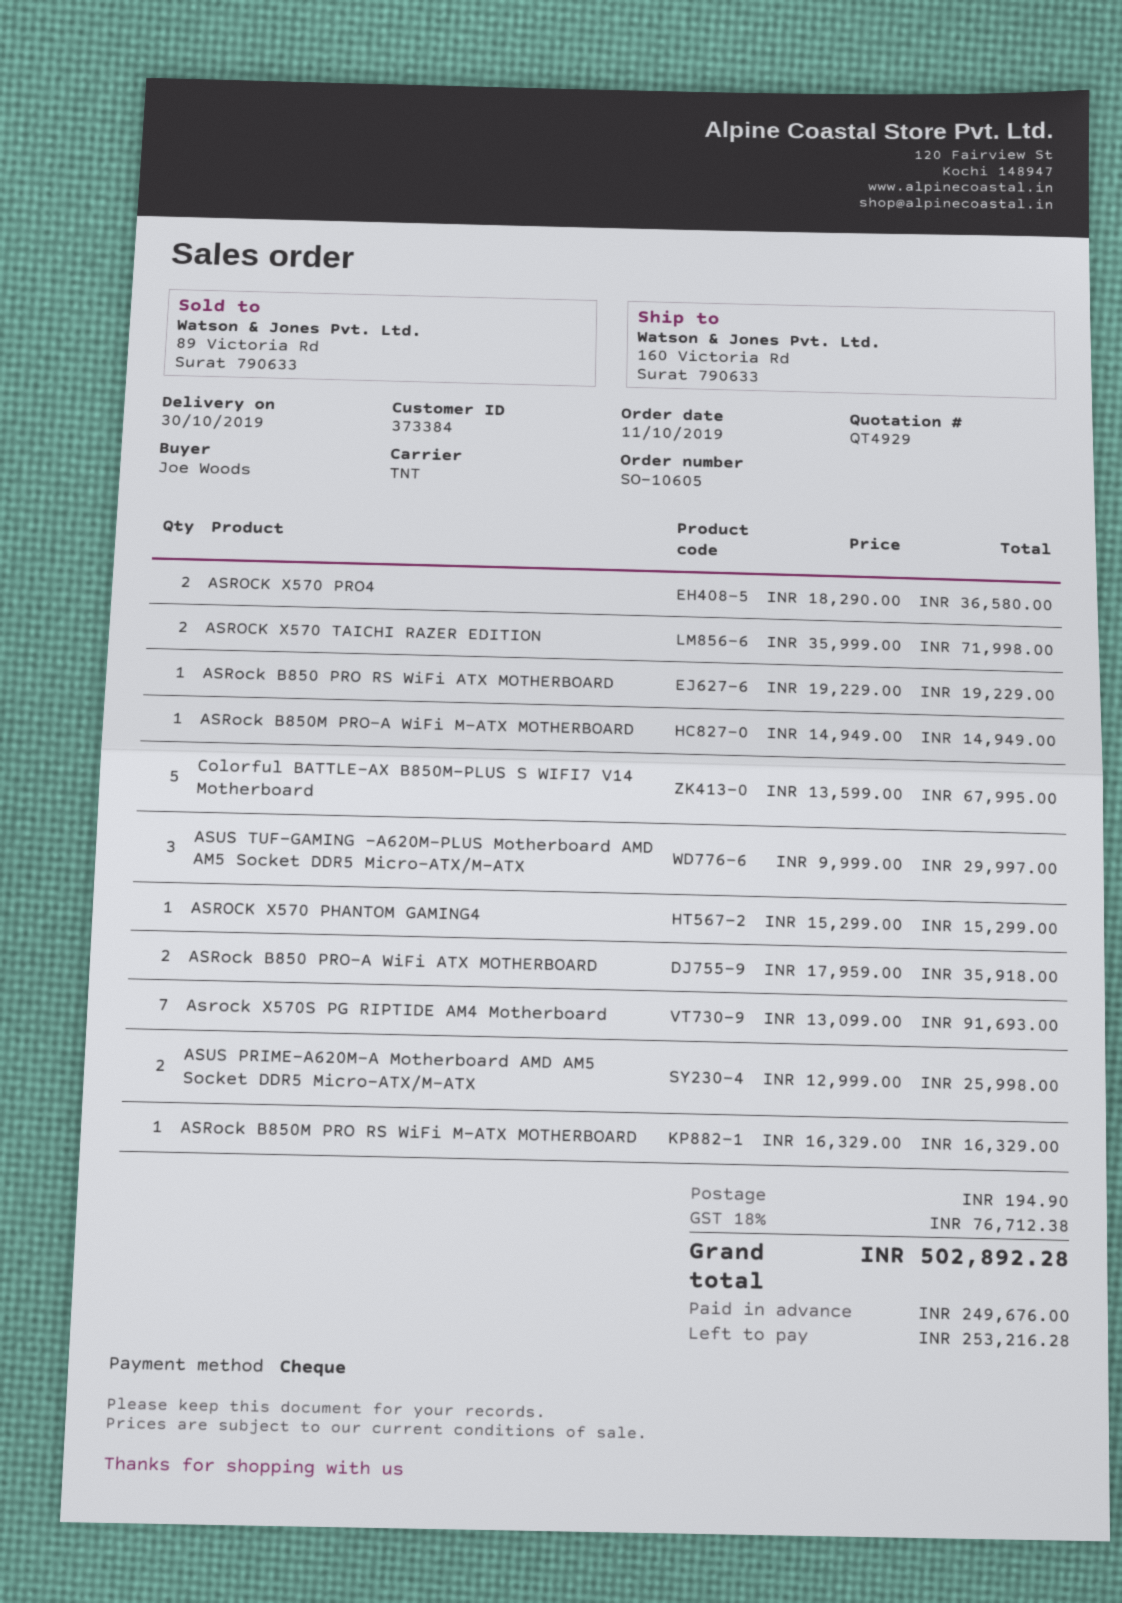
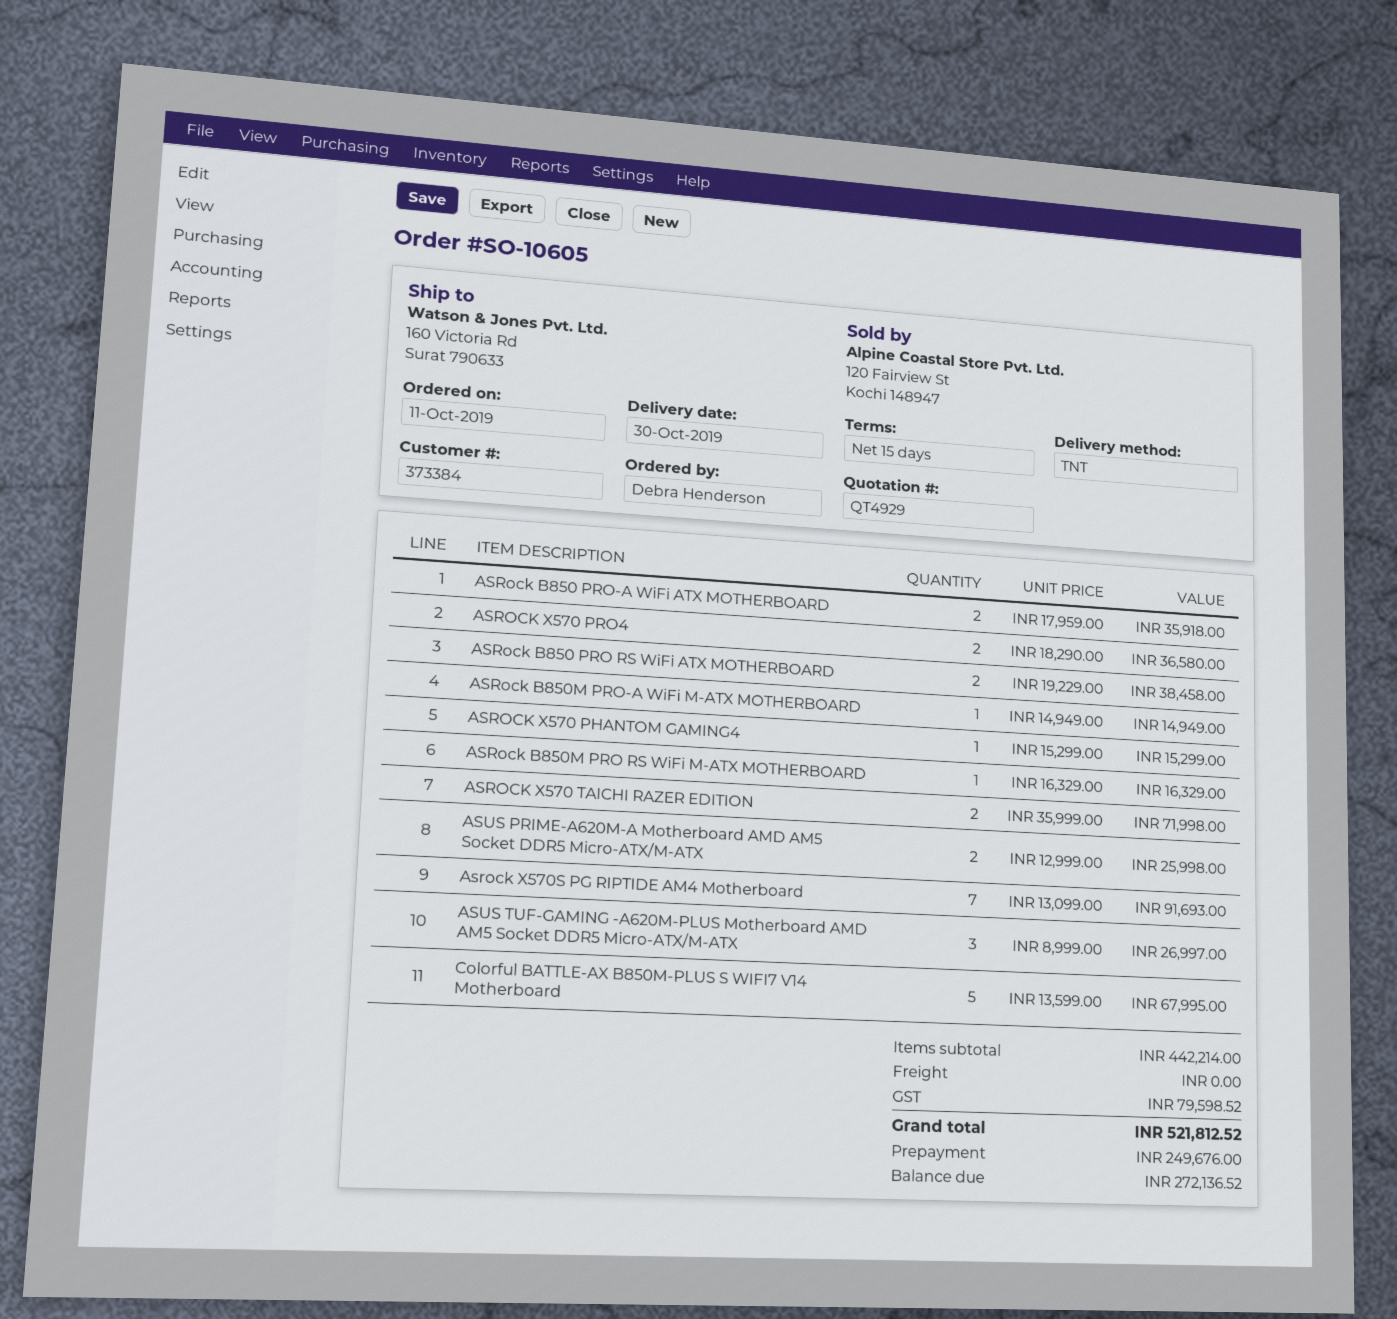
ordered by: Joe Woods -> Debra Henderson
ASRock B850 PRO RS WiFi ATX MOTHERBOARD: 1 x 19229.00 = 19229.00 -> 2 x 19229.00 = 38458.00
ASUS TUF-GAMING -A620M-PLUS Motherboard AMD AM5 Socket DDR5 Micro-ATX/M-ATX: 3 x 9999.00 = 29997.00 -> 3 x 8999.00 = 26997.00
shipping: 194.90 -> 0.00
tax: 76712.38 -> 79598.52
total: 502892.28 -> 521812.52
balance: 253216.28 -> 272136.52

